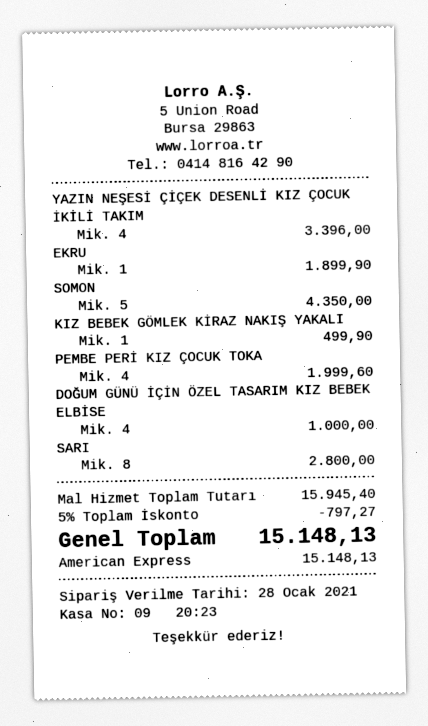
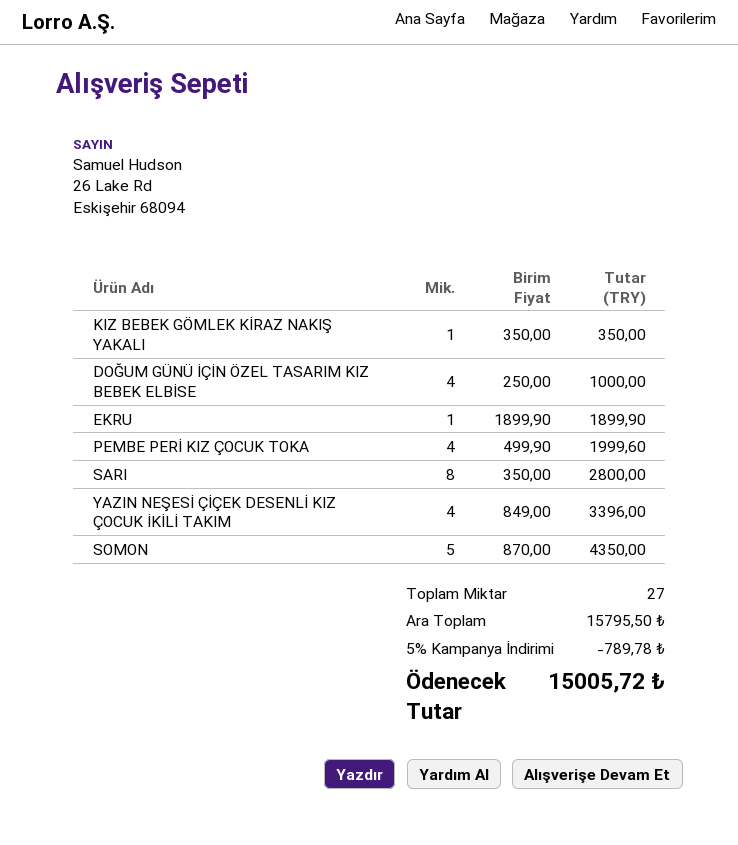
KIZ BEBEK GÖMLEK KİRAZ NAKIŞ YAKALI: 1 for 499.90 -> 1 for 350.00
subtotal: 15945.40 -> 15795.50
discount: 5% = 797.27 -> 5% = 789.78
total: 15148.13 -> 15005.72

